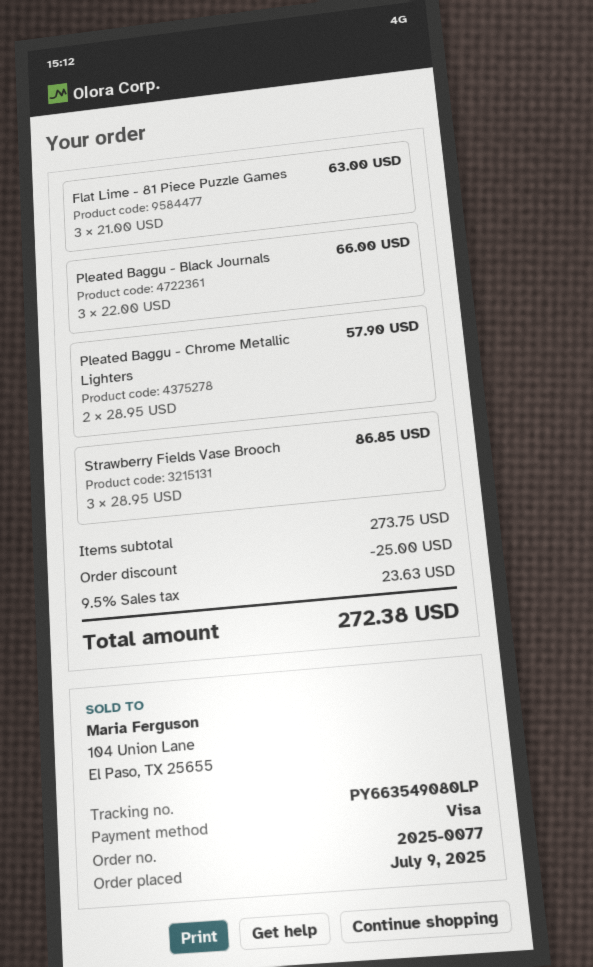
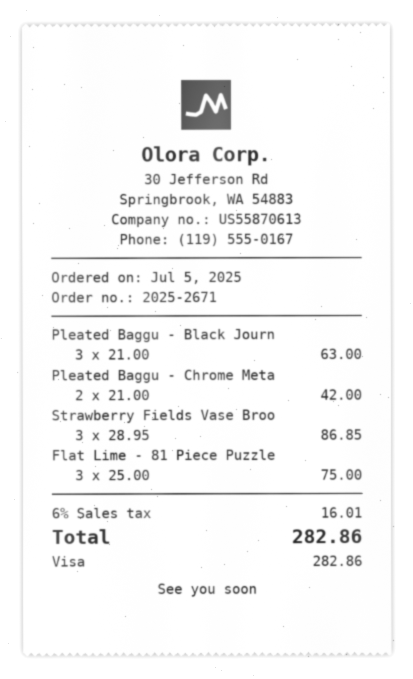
order number: 2025-0077 -> 2025-2671
order date: 2025-07-09 -> 2025-07-05
Flat Lime - 81 Piece Puzzle Games: 3 x 21.00 = 63.00 -> 3 x 25.00 = 75.00
Pleated Baggu - Black Journals: 3 x 22.00 = 66.00 -> 3 x 21.00 = 63.00
Pleated Baggu - Chrome Metallic Lighters: 2 x 28.95 = 57.90 -> 2 x 21.00 = 42.00
discount: 25.00 -> none
tax: 9.5% = 23.63 -> 6% = 16.01
total: 272.38 -> 282.86

